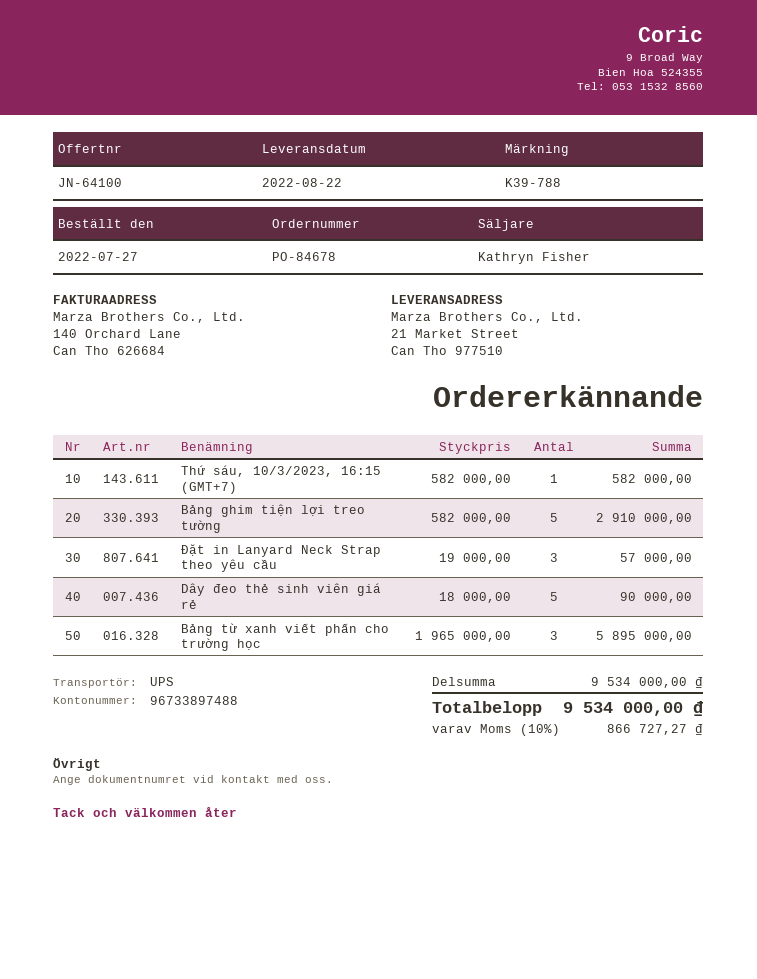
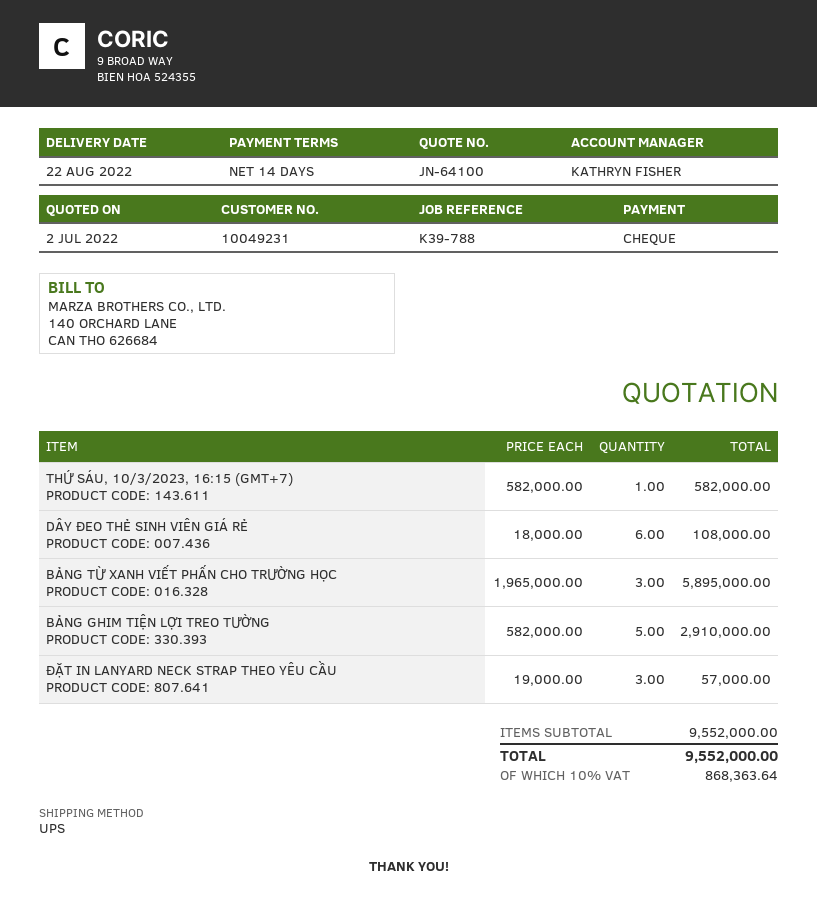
Dây đeo thẻ sinh viên giá rẻ: 5 x 18000.00 = 90000.00 -> 6 x 18000.00 = 108000.00
subtotal: 9534000.00 -> 9552000.00
tax: 10% = 866727.27 -> 10% = 868363.64
total: 9534000.00 -> 9552000.00

